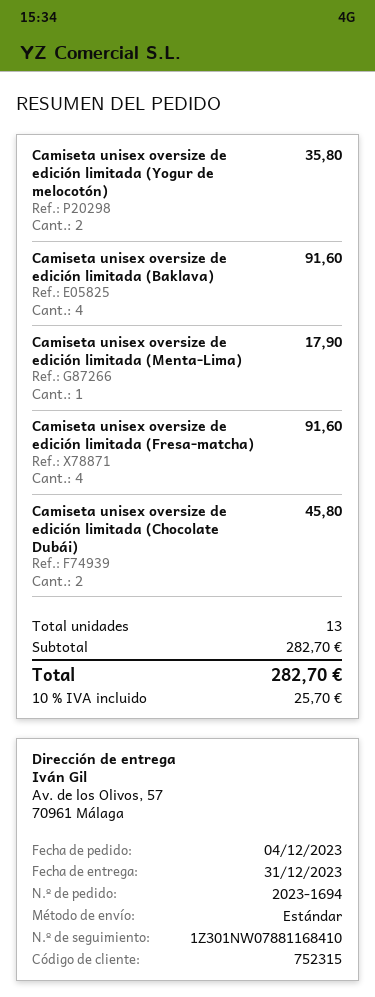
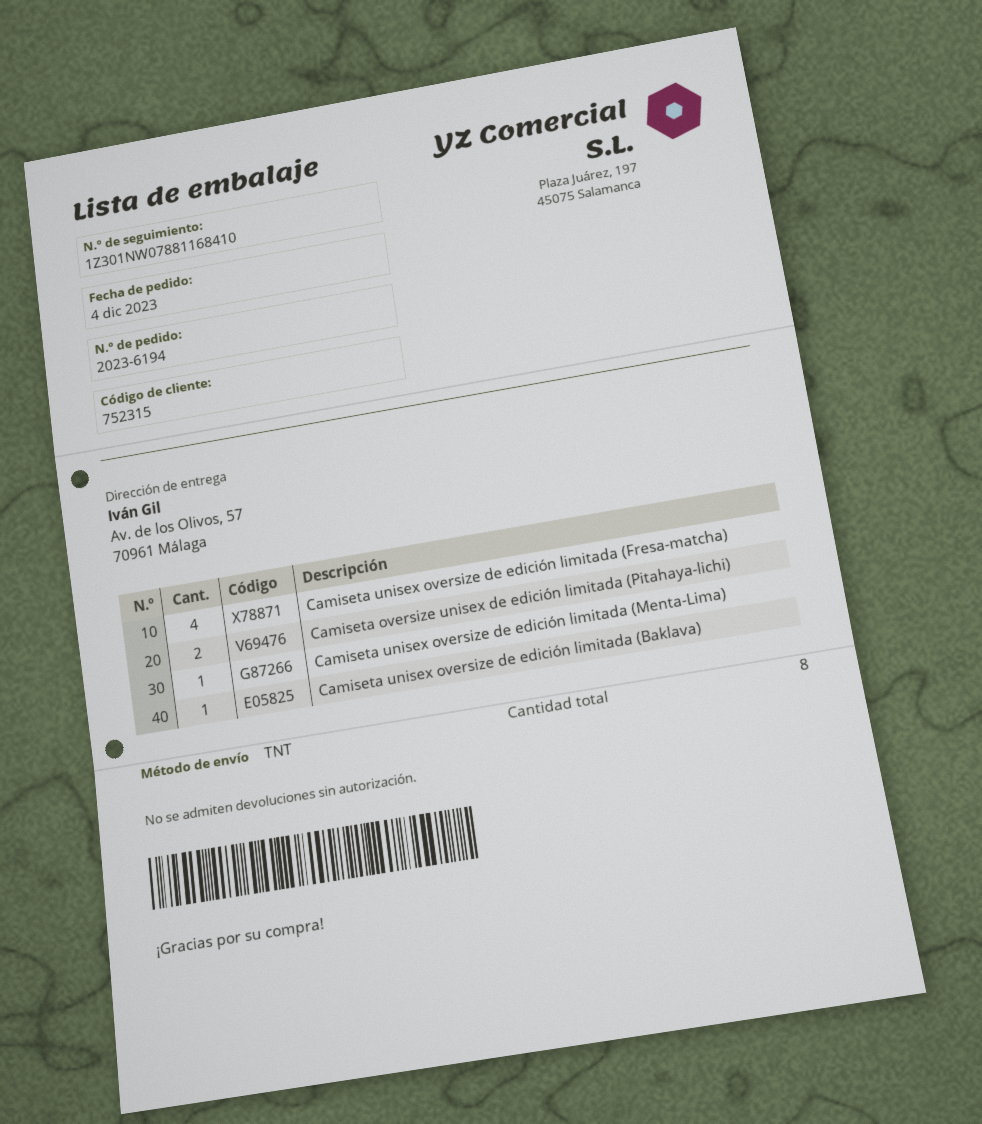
order number: 2023-1694 -> 2023-6194
shipping method: standard -> TNT
Camiseta unisex oversize de edición limitada (Yogur de melocotón): 2 -> none
Camiseta unisex oversize de edición limitada (Baklava): 4 -> 1
Camiseta unisex oversize de edición limitada (Chocolate Dubái): 2 -> none
Camiseta oversize unisex de edición limitada (Pitahaya-lichi): none -> 2
total quantity: 13 -> 8

